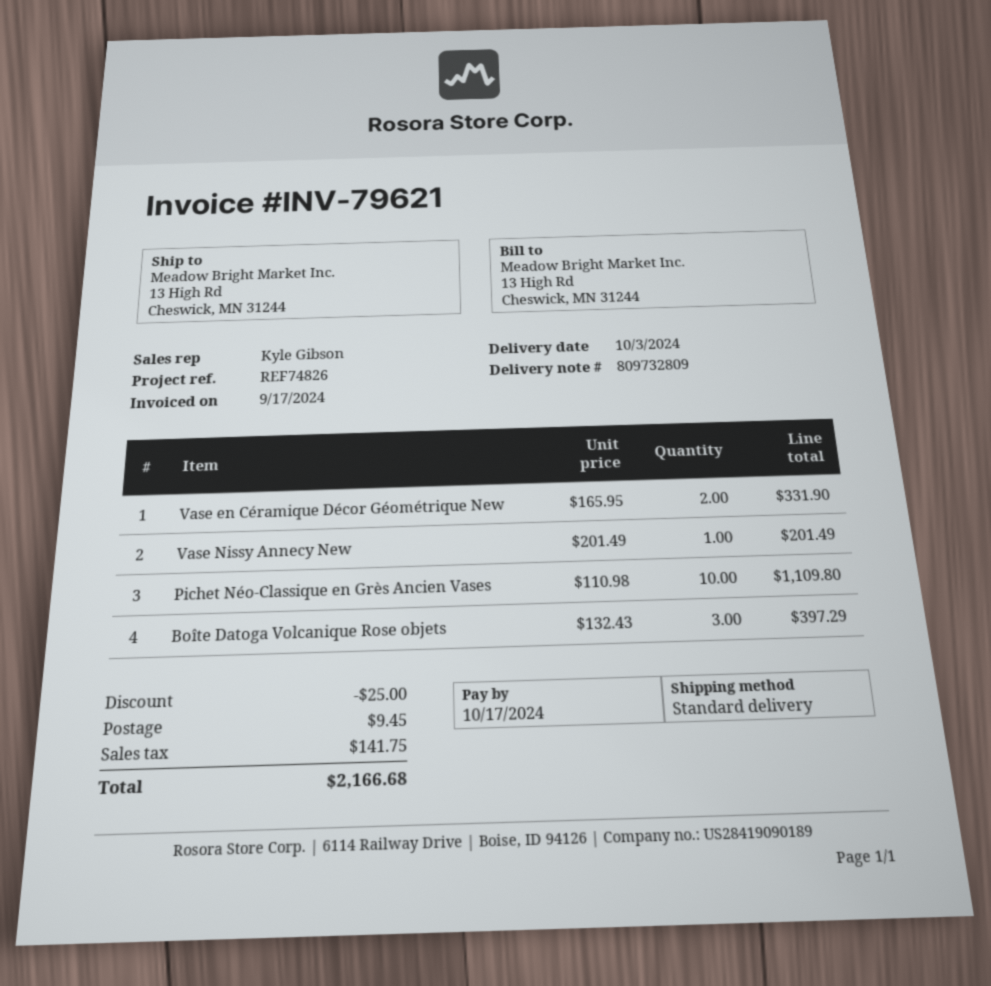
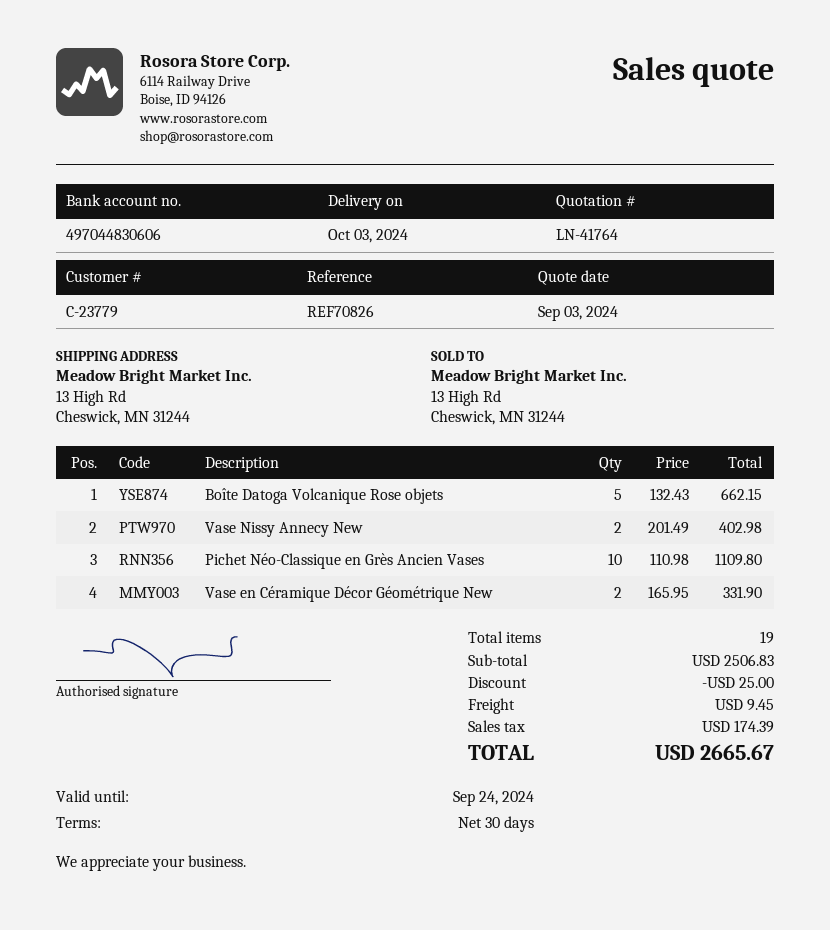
reference: REF74826 -> REF70826
Vase Nissy Annecy New: 1 x 201.49 = 201.49 -> 2 x 201.49 = 402.98
Boîte Datoga Volcanique Rose objets: 3 x 132.43 = 397.29 -> 5 x 132.43 = 662.15
tax: 141.75 -> 174.39
total: 2166.68 -> 2665.67

